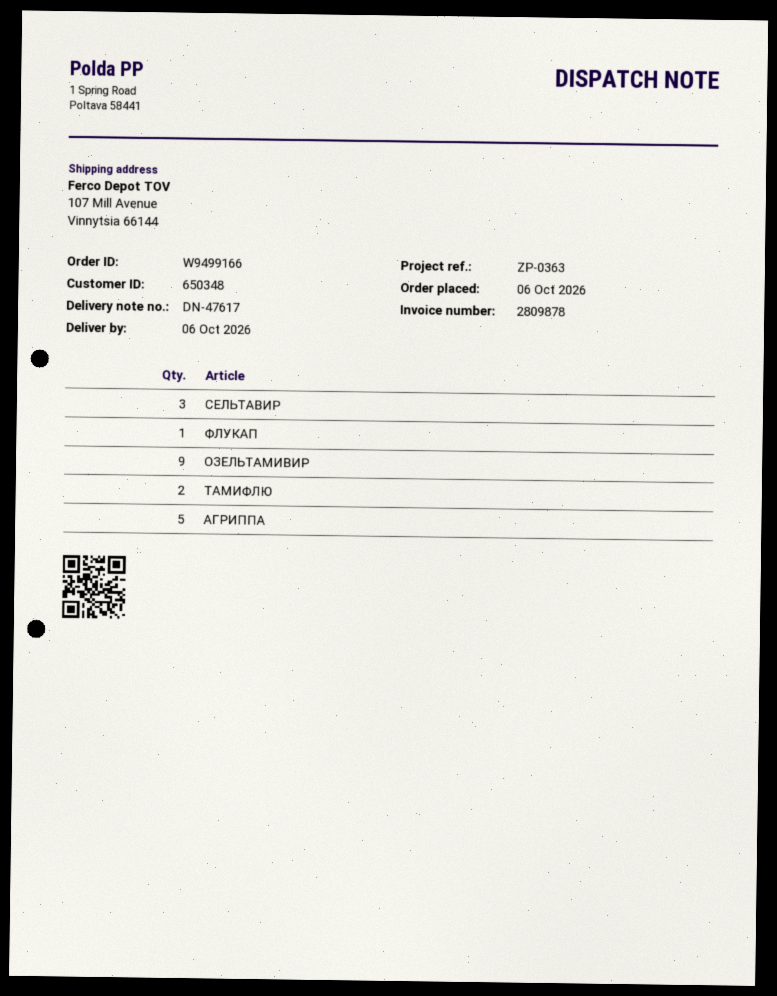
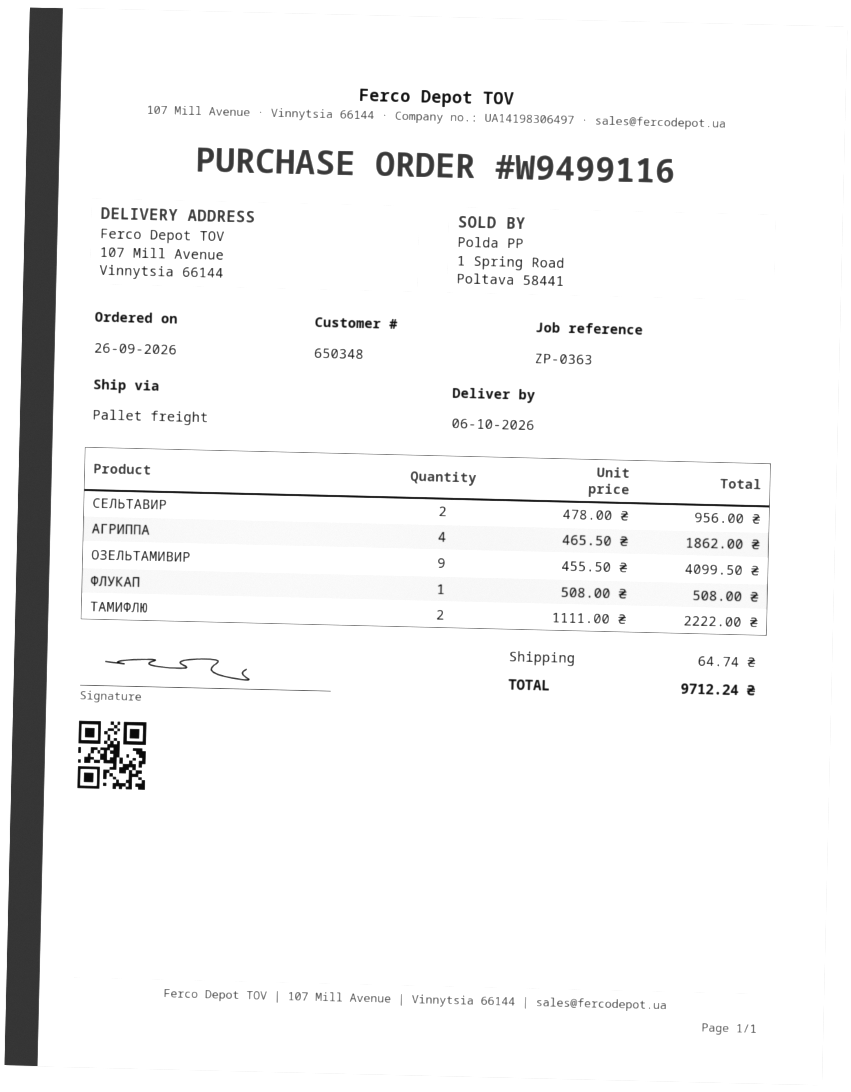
order number: W9499166 -> W9499116
order date: 2026-10-06 -> 2026-09-26
СЕЛЬТАВИР: 3 -> 2
АГРИППА: 5 -> 4

